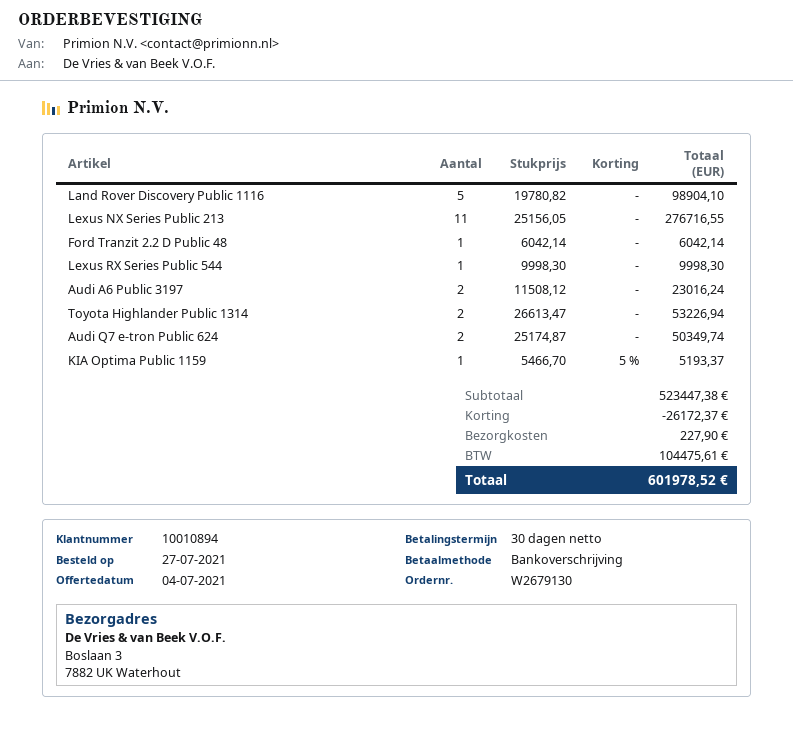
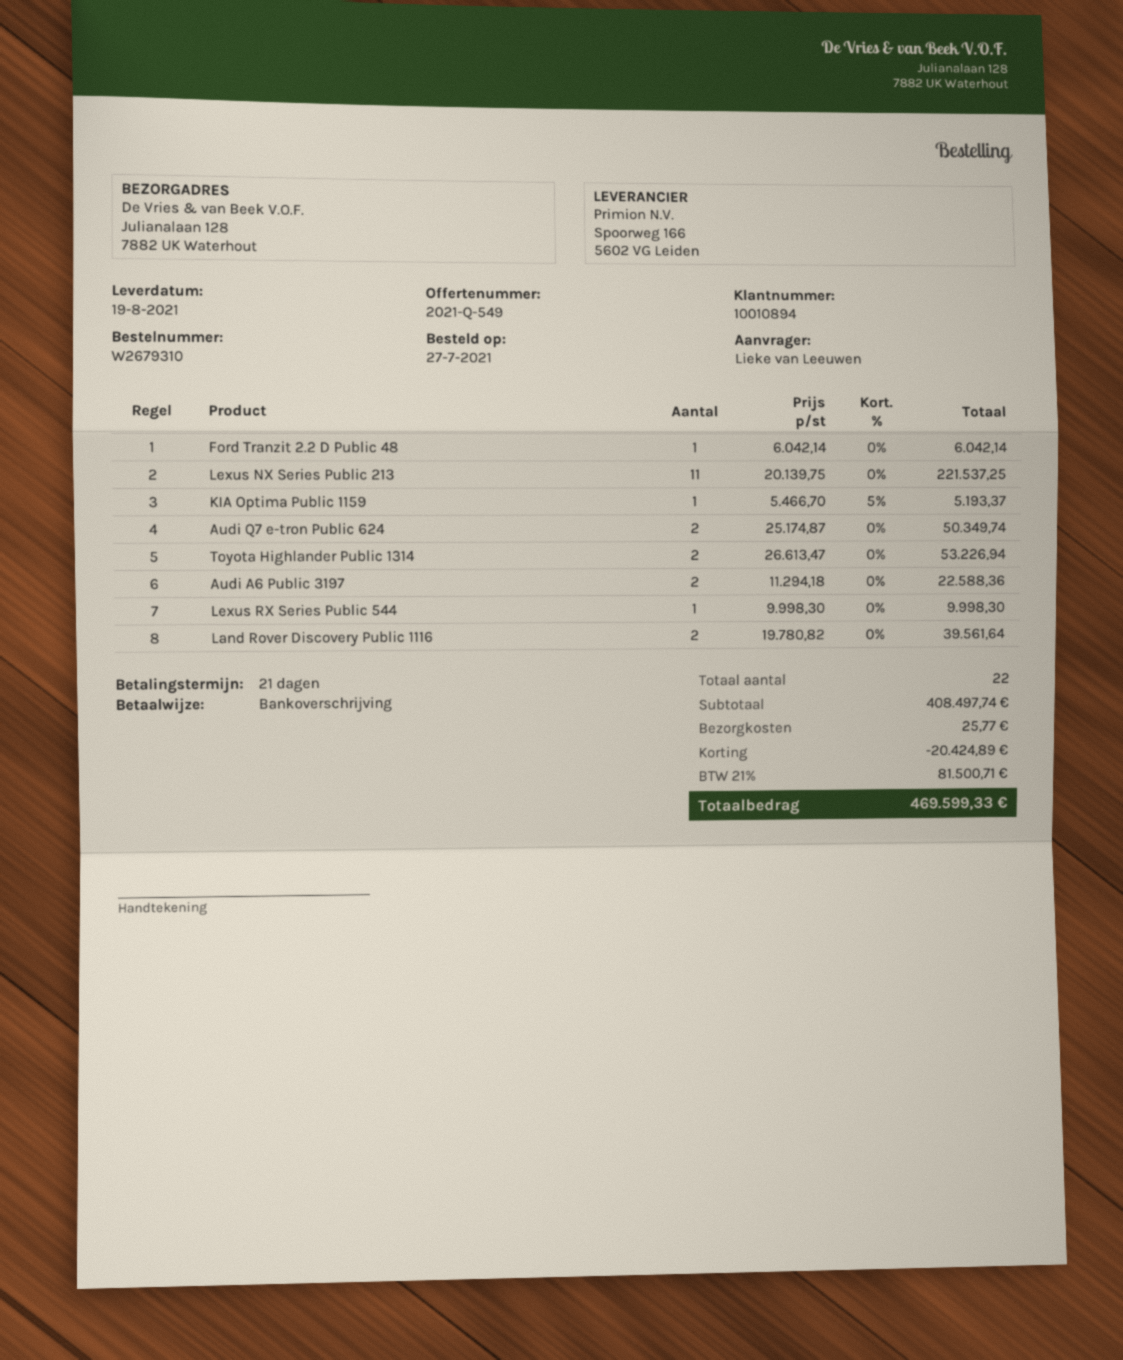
order number: W2679130 -> W2679310
payment terms: 30 days -> 21 days
ship to: Boslaan 3, 7882 UK Waterhout -> Julianalaan 128, 7882 UK Waterhout
Land Rover Discovery Public 1116: 5 x 19780.82 = 98904.10 -> 2 x 19780.82 = 39561.64
Lexus NX Series Public 213: 11 x 25156.05 = 276716.55 -> 11 x 20139.75 = 221537.25
Audi A6 Public 3197: 2 x 11508.12 = 23016.24 -> 2 x 11294.18 = 22588.36
subtotal: 523447.38 -> 408497.74
discount: 26172.37 -> 20424.89
shipping: 227.90 -> 25.77
tax: 104475.61 -> 81500.71
total: 601978.52 -> 469599.33

